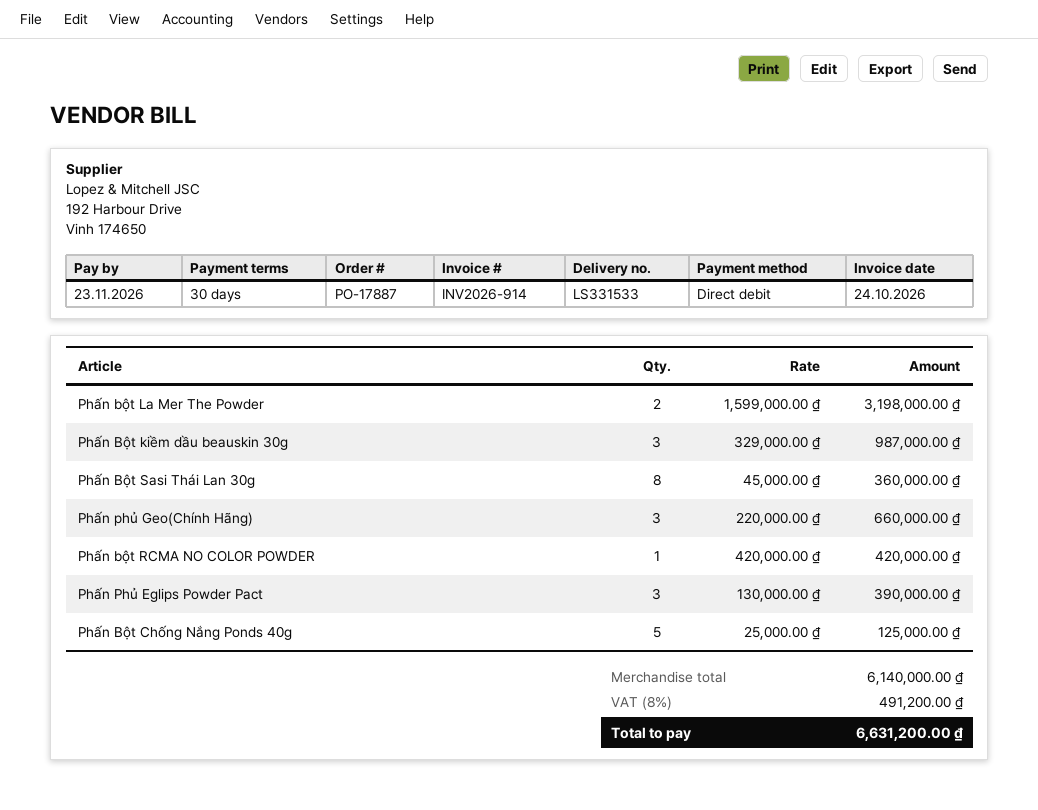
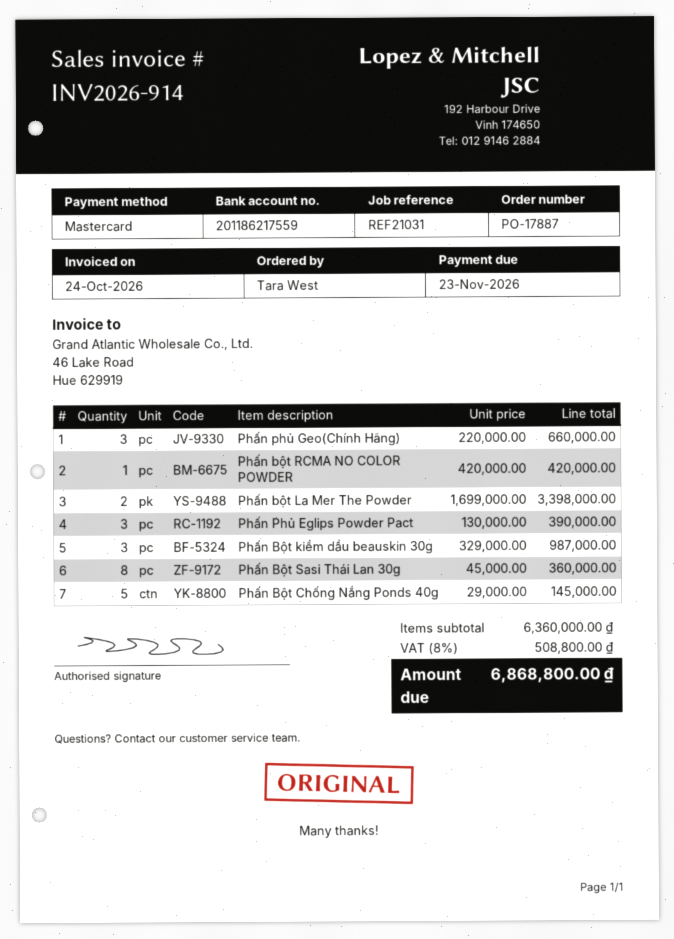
payment method: direct debit -> Mastercard
Phấn bột La Mer The Powder: 2 x 1599000.00 = 3198000.00 -> 2 x 1699000.00 = 3398000.00
Phấn Bột Chống Nắng Ponds 40g: 5 x 25000.00 = 125000.00 -> 5 x 29000.00 = 145000.00
subtotal: 6140000.00 -> 6360000.00
tax: 8% = 491200.00 -> 8% = 508800.00
total: 6631200.00 -> 6868800.00

